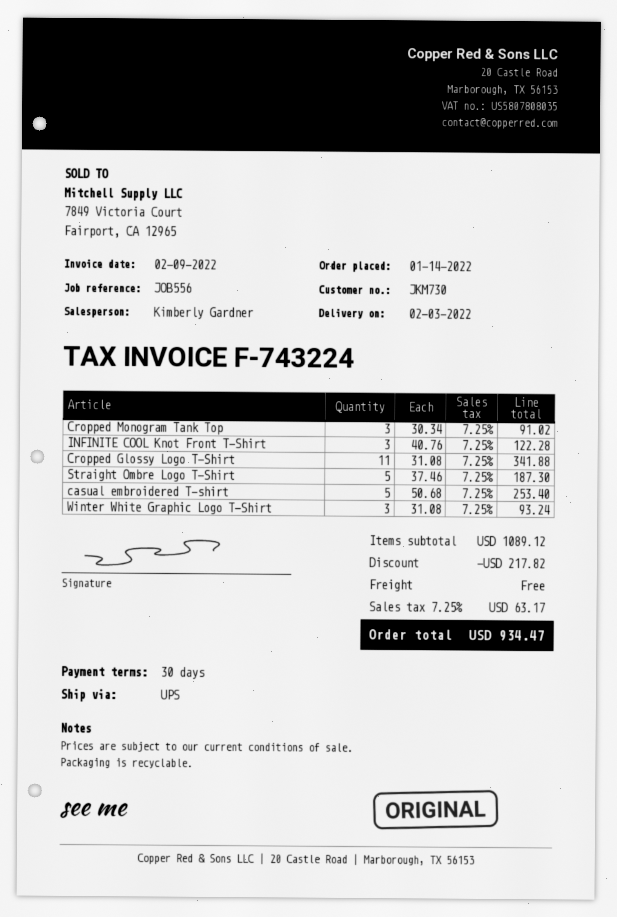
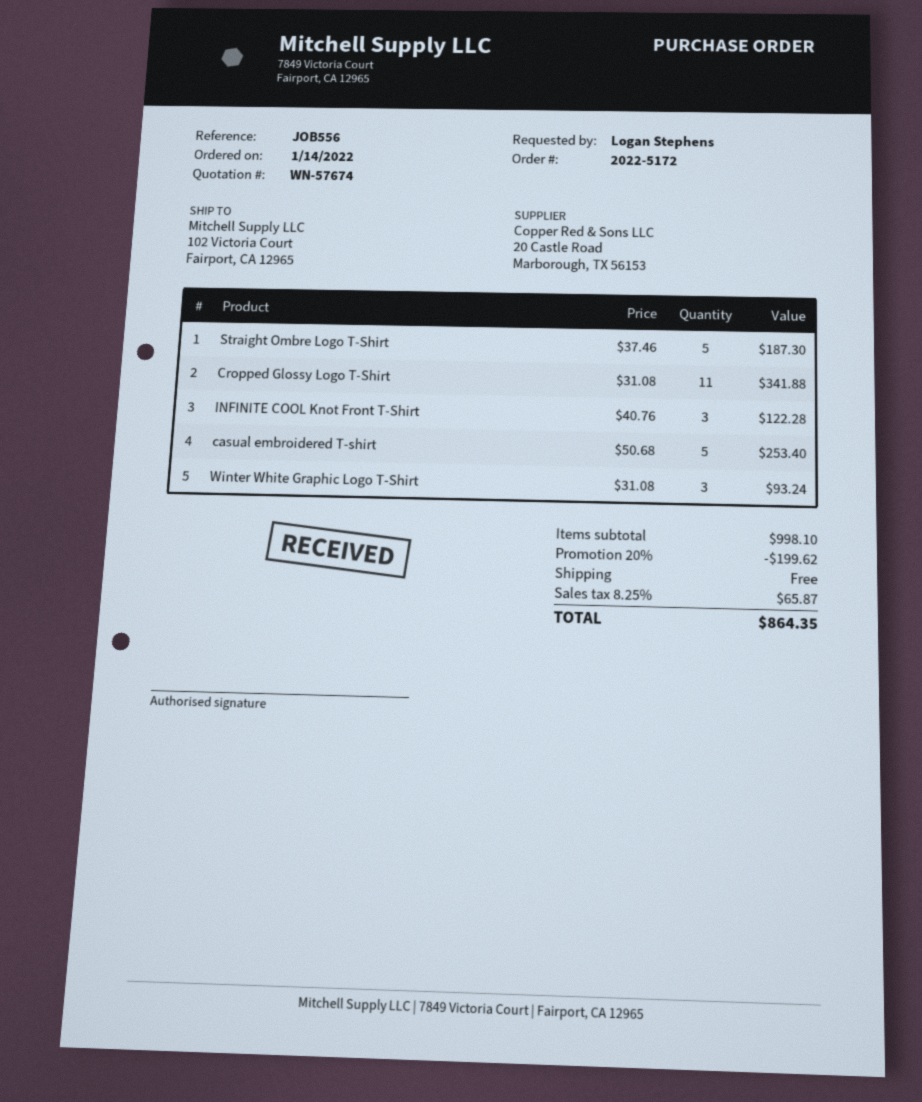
Cropped Monogram Tank Top: 3 x 30.34 = 91.02 -> none
subtotal: 1089.12 -> 998.10
discount: 217.82 -> 199.62
tax: 7.25% = 63.17 -> 8.25% = 65.87
total: 934.47 -> 864.35

